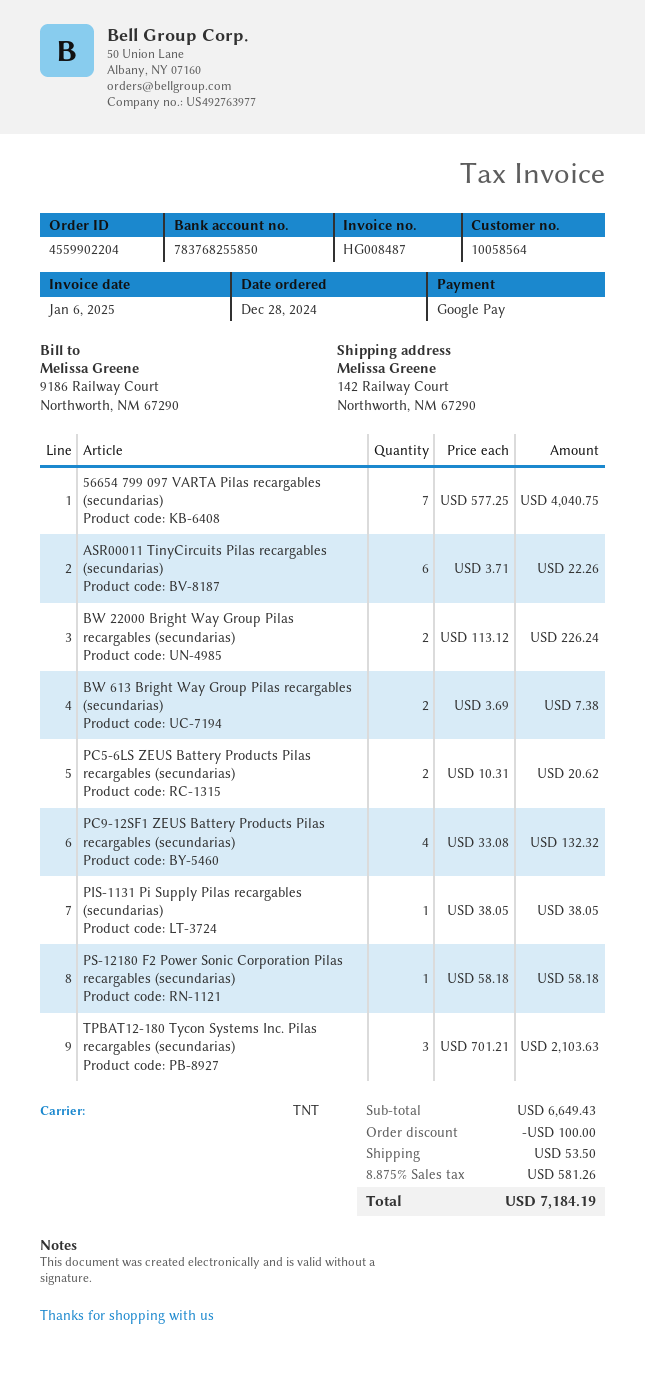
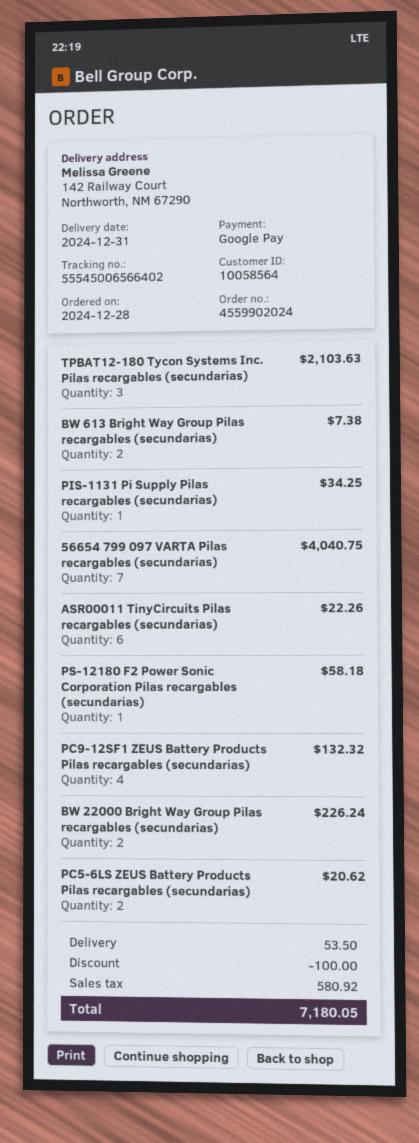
order number: 4559902204 -> 4559902024
PIS-1131 Pi Supply Pilas recargables (secundarias): 1 for 38.05 -> 1 for 34.25
tax: 581.26 -> 580.92
total: 7184.19 -> 7180.05

